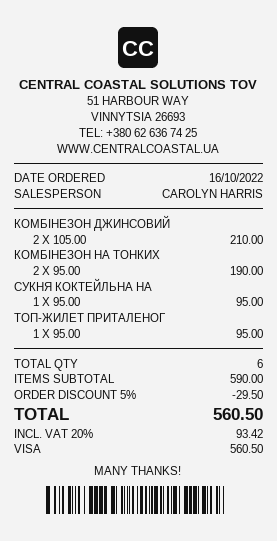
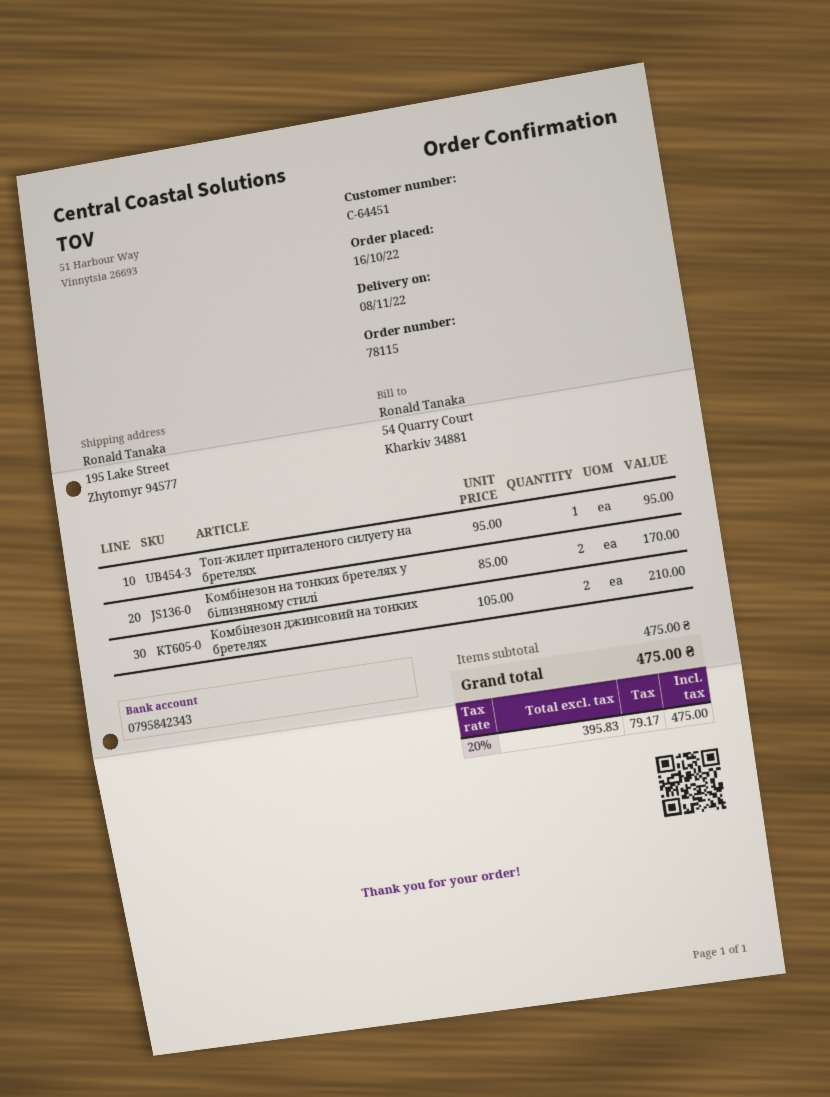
КОМБІНЕЗОН НА ТОНКИХ: 2 x 95.00 = 190.00 -> 2 x 85.00 = 170.00
СУКНЯ КОКТЕЙЛЬНА НА: 1 x 95.00 = 95.00 -> none
subtotal: 590.00 -> 475.00
discount: 5% = 29.50 -> none
tax: 20% = 93.42 -> 20% = 79.17
total: 560.50 -> 475.00

